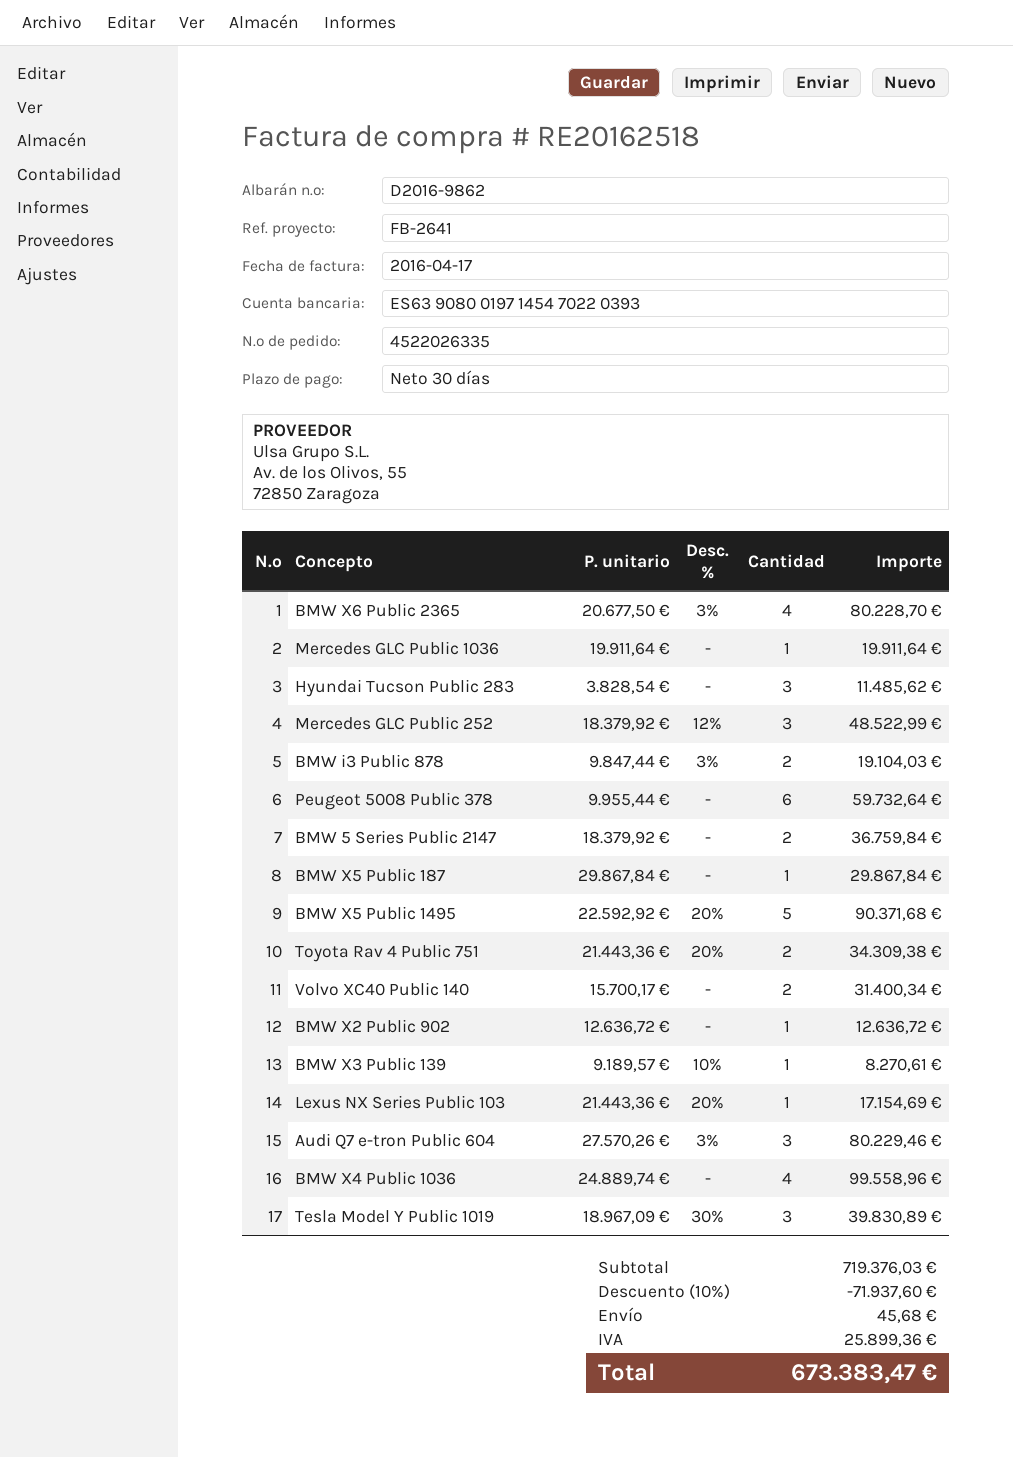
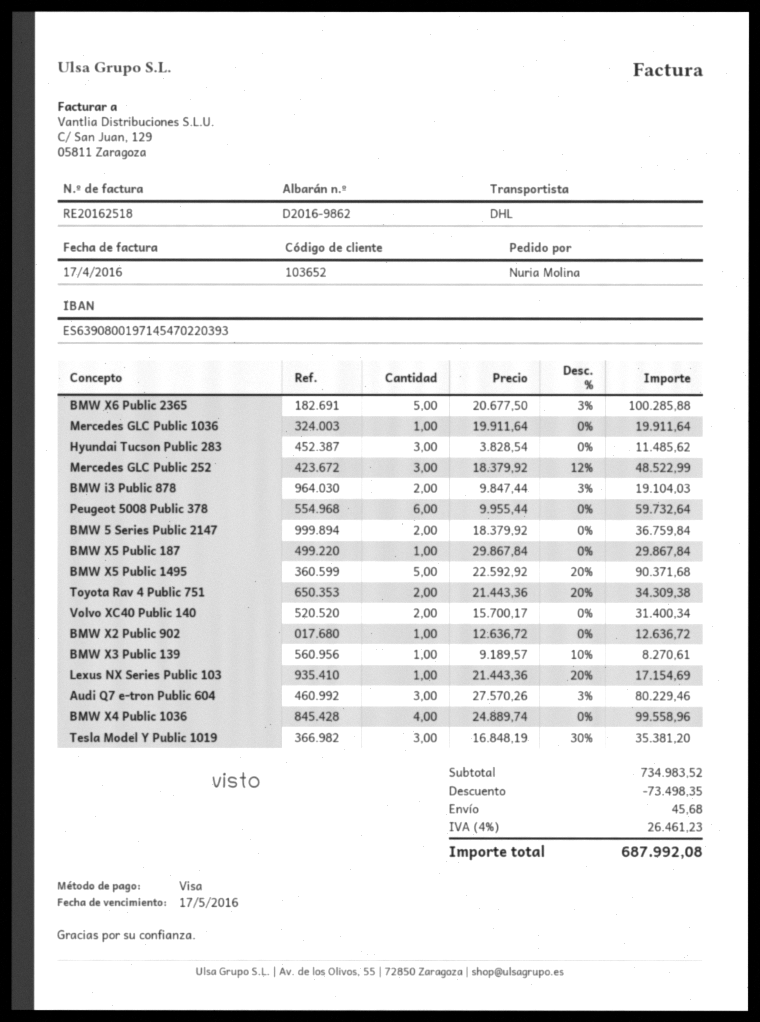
BMW X6 Public 2365: 4 x 20677.50 - 3% = 80228.70 -> 5 x 20677.50 - 3% = 100285.88
Tesla Model Y Public 1019: 3 x 18967.09 - 30% = 39830.89 -> 3 x 16848.19 - 30% = 35381.20
subtotal: 719376.03 -> 734983.52
discount: 71937.60 -> 73498.35
tax: 25899.36 -> 26461.23
total: 673383.47 -> 687992.08

